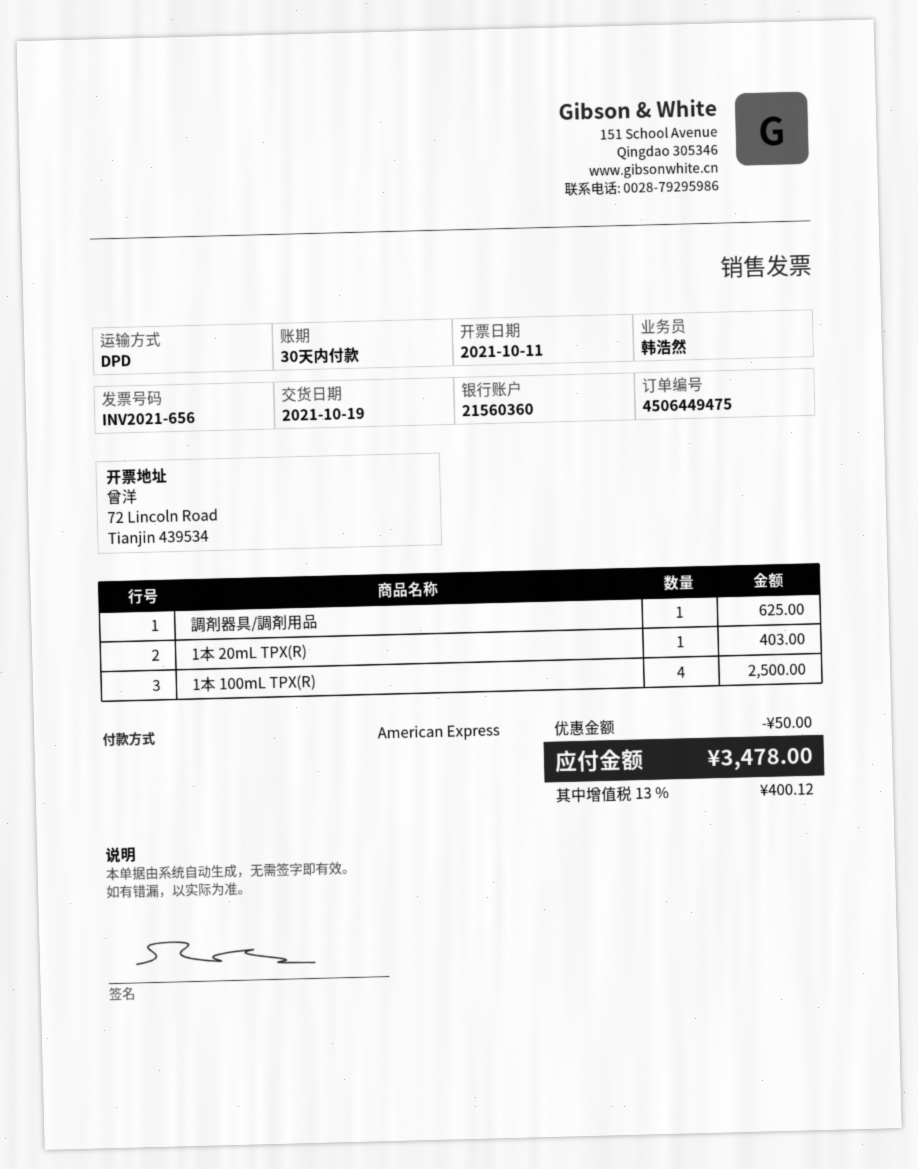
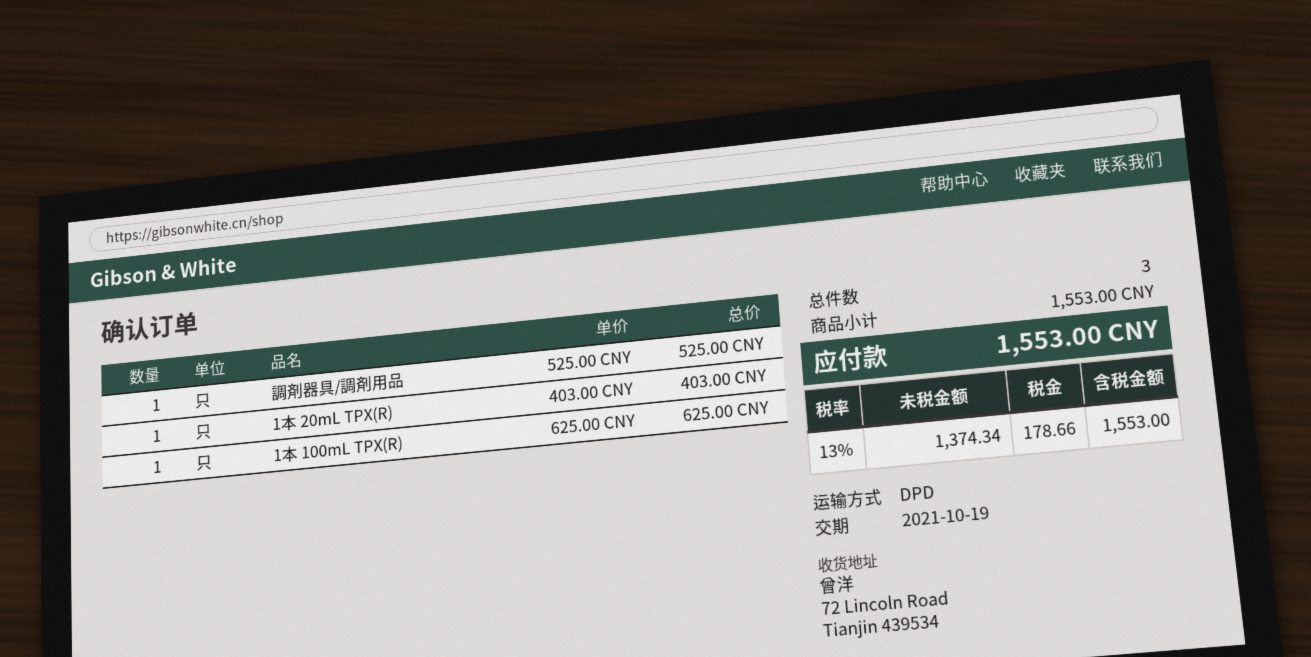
調剤器具/調剤用品: 1 for 625.00 -> 1 for 525.00
1本 100mL TPX(R): 4 for 2500.00 -> 1 for 625.00
discount: 50.00 -> none
tax: 13% = 400.12 -> 13% = 178.66
total: 3478.00 -> 1553.00

